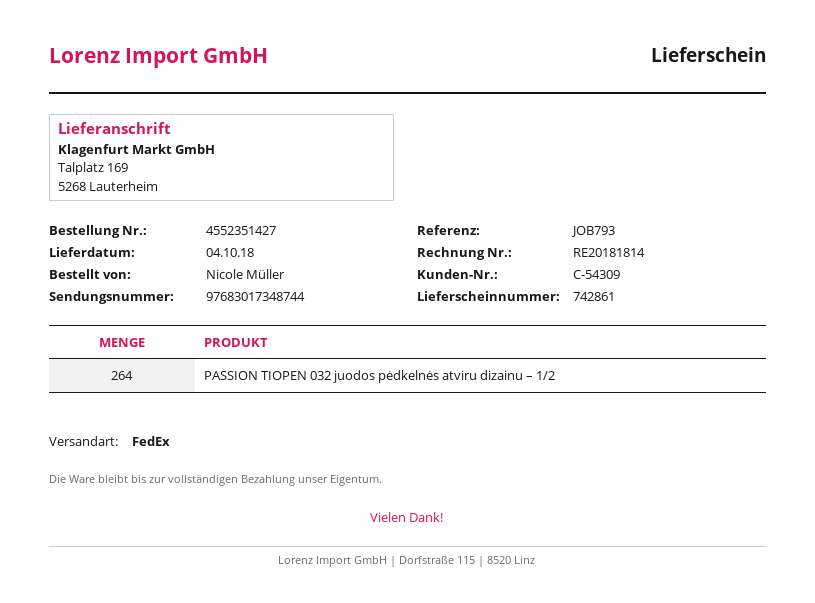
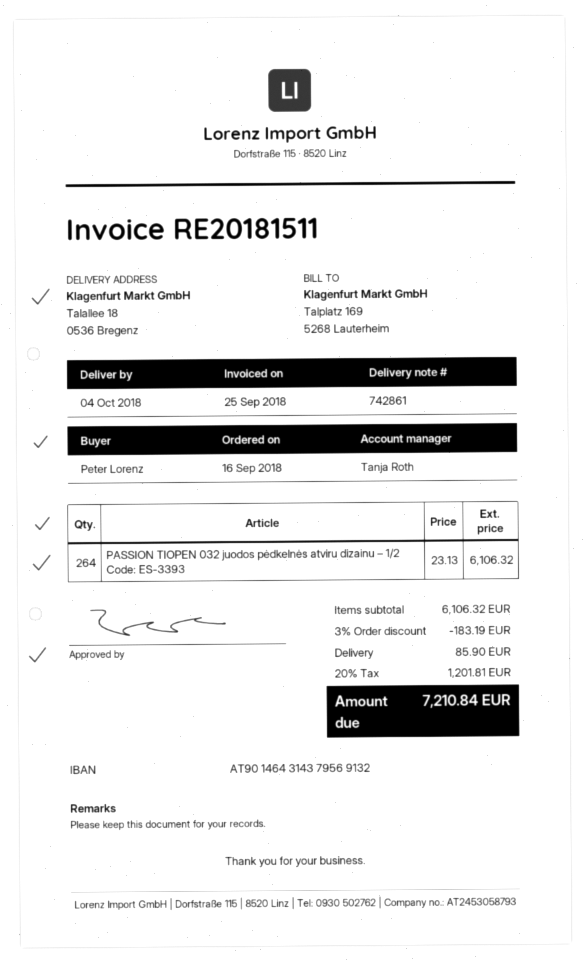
invoice number: RE20181814 -> RE20181511
ordered by: Nicole Müller -> Peter Lorenz
ship to: Talplatz 169, 5268 Lauterheim -> Talallee 18, 0536 Bregenz

